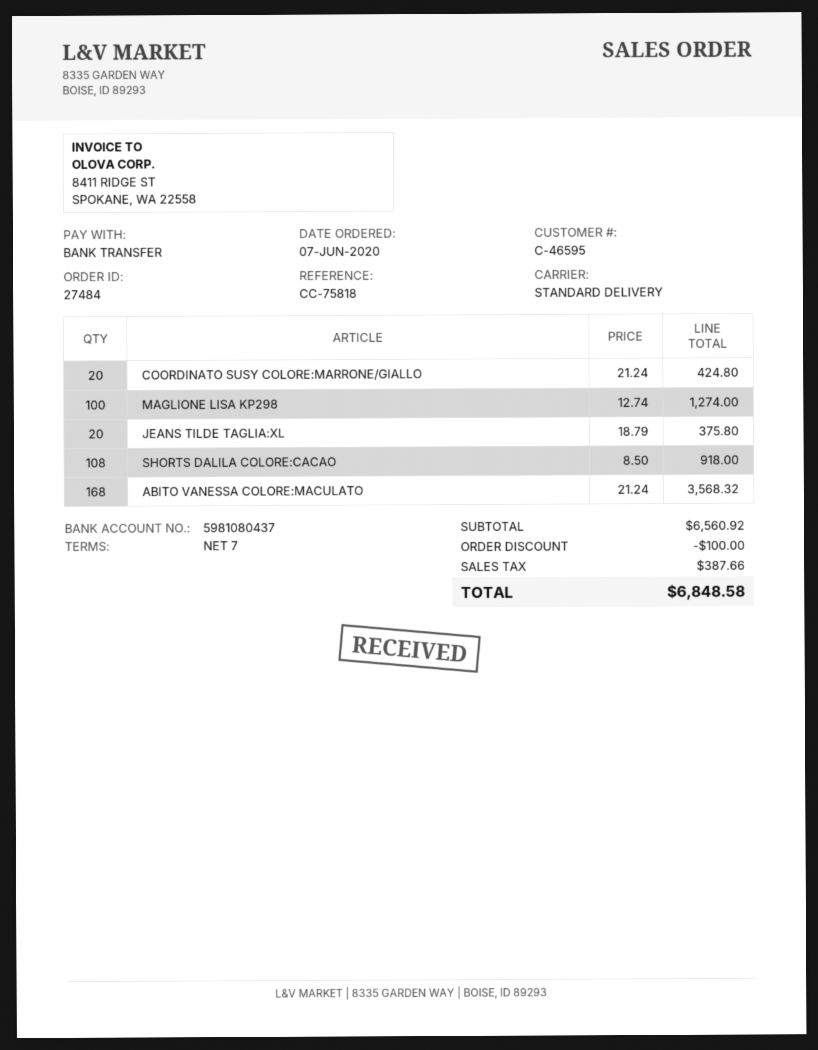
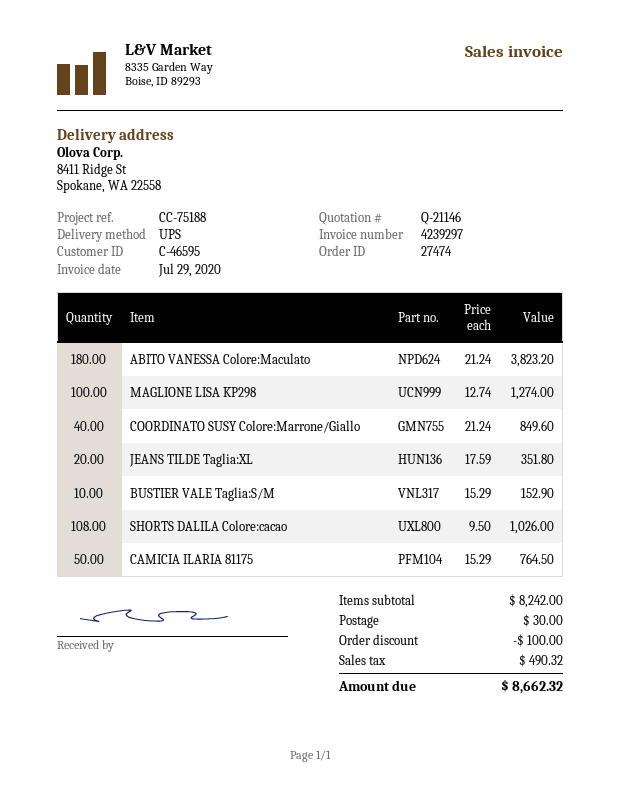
order number: 27484 -> 27474
reference: CC-75818 -> CC-75188
shipping method: standard -> UPS
COORDINATO SUSY COLORE:MARRONE/GIALLO: 20 x 21.24 = 424.80 -> 40 x 21.24 = 849.60
JEANS TILDE TAGLIA:XL: 20 x 18.79 = 375.80 -> 20 x 17.59 = 351.80
SHORTS DALILA COLORE:CACAO: 108 x 8.50 = 918.00 -> 108 x 9.50 = 1026.00
ABITO VANESSA COLORE:MACULATO: 168 x 21.24 = 3568.32 -> 180 x 21.24 = 3823.20
BUSTIER VALE Taglia:S/M: none -> 10 x 15.29 = 152.90
CAMICIA ILARIA 81175: none -> 50 x 15.29 = 764.50
subtotal: 6560.92 -> 8242.00
shipping: none -> 30.00
tax: 387.66 -> 490.32
total: 6848.58 -> 8662.32

